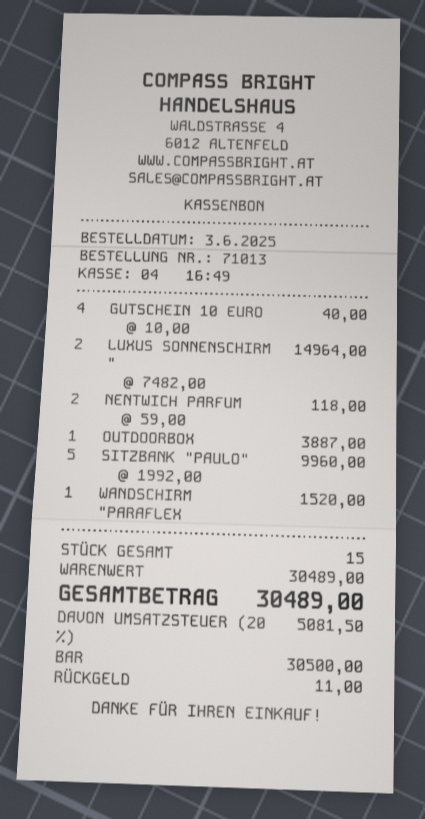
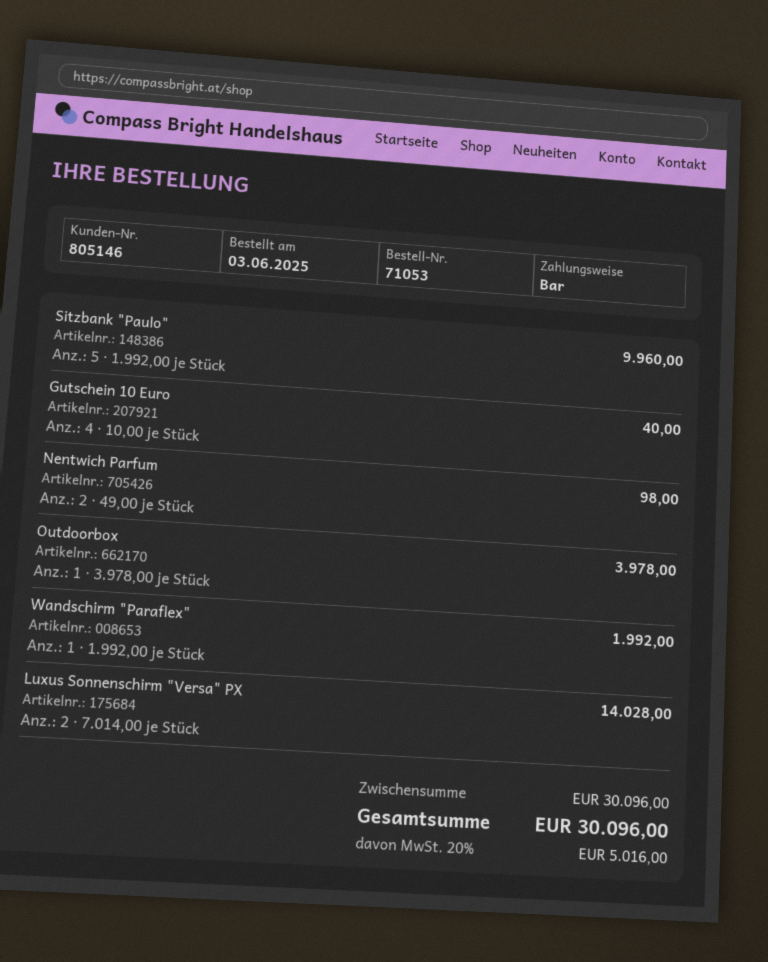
order number: 71013 -> 71053
LUXUS SONNENSCHIRM ": 2 x 7482.00 = 14964.00 -> 2 x 7014.00 = 14028.00
NENTWICH PARFUM: 2 x 59.00 = 118.00 -> 2 x 49.00 = 98.00
OUTDOORBOX: 1 x 3887.00 = 3887.00 -> 1 x 3978.00 = 3978.00
WANDSCHIRM "PARAFLEX: 1 x 1520.00 = 1520.00 -> 1 x 1992.00 = 1992.00
subtotal: 30489.00 -> 30096.00
tax: 20% = 5081.50 -> 20% = 5016.00
total: 30489.00 -> 30096.00

